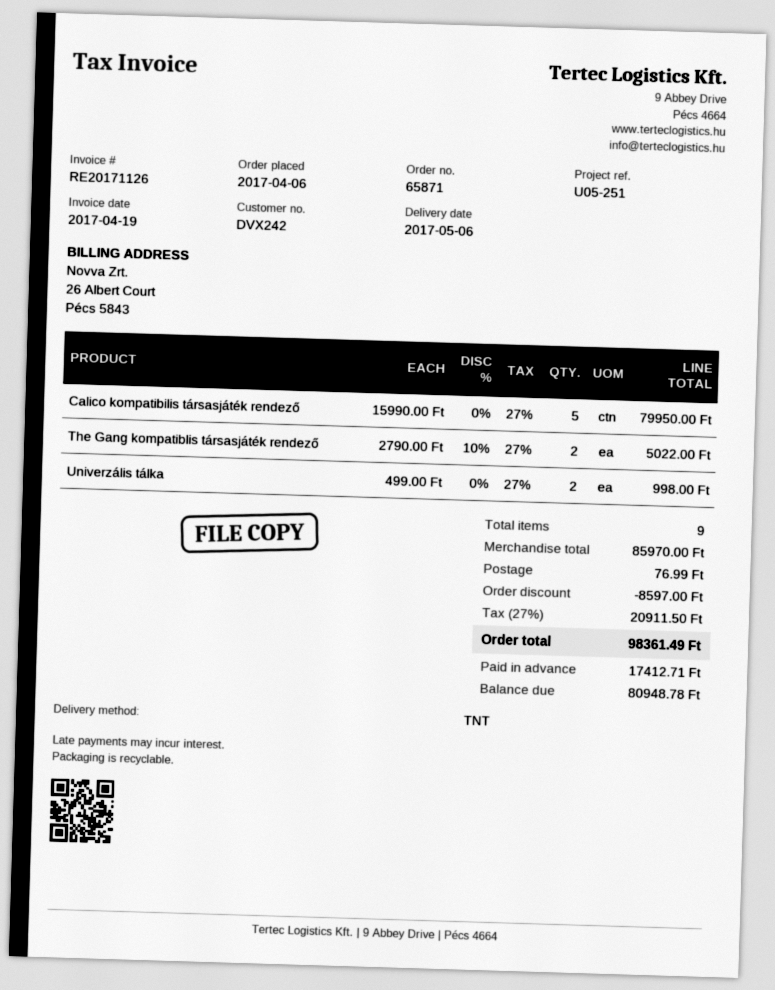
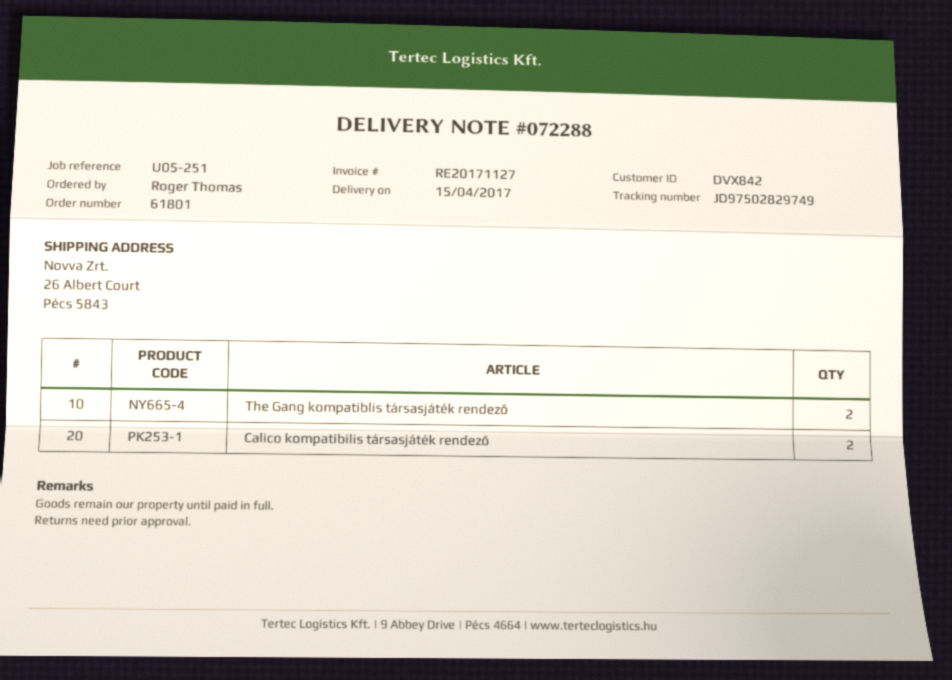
order number: 65871 -> 61801
delivery date: 2017-05-06 -> 2017-04-15
invoice number: RE20171126 -> RE20171127
customer number: DVX242 -> DVX842
Calico kompatibilis társasjáték rendező: 5 -> 2
Univerzális tálka: 2 -> none

